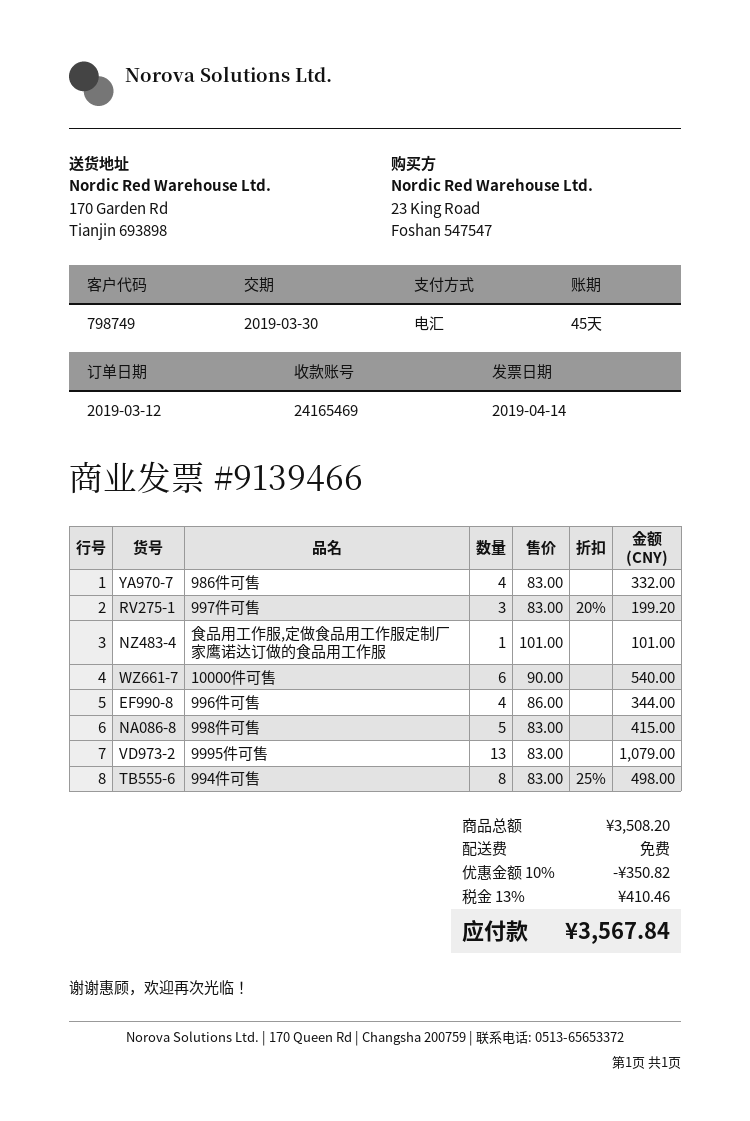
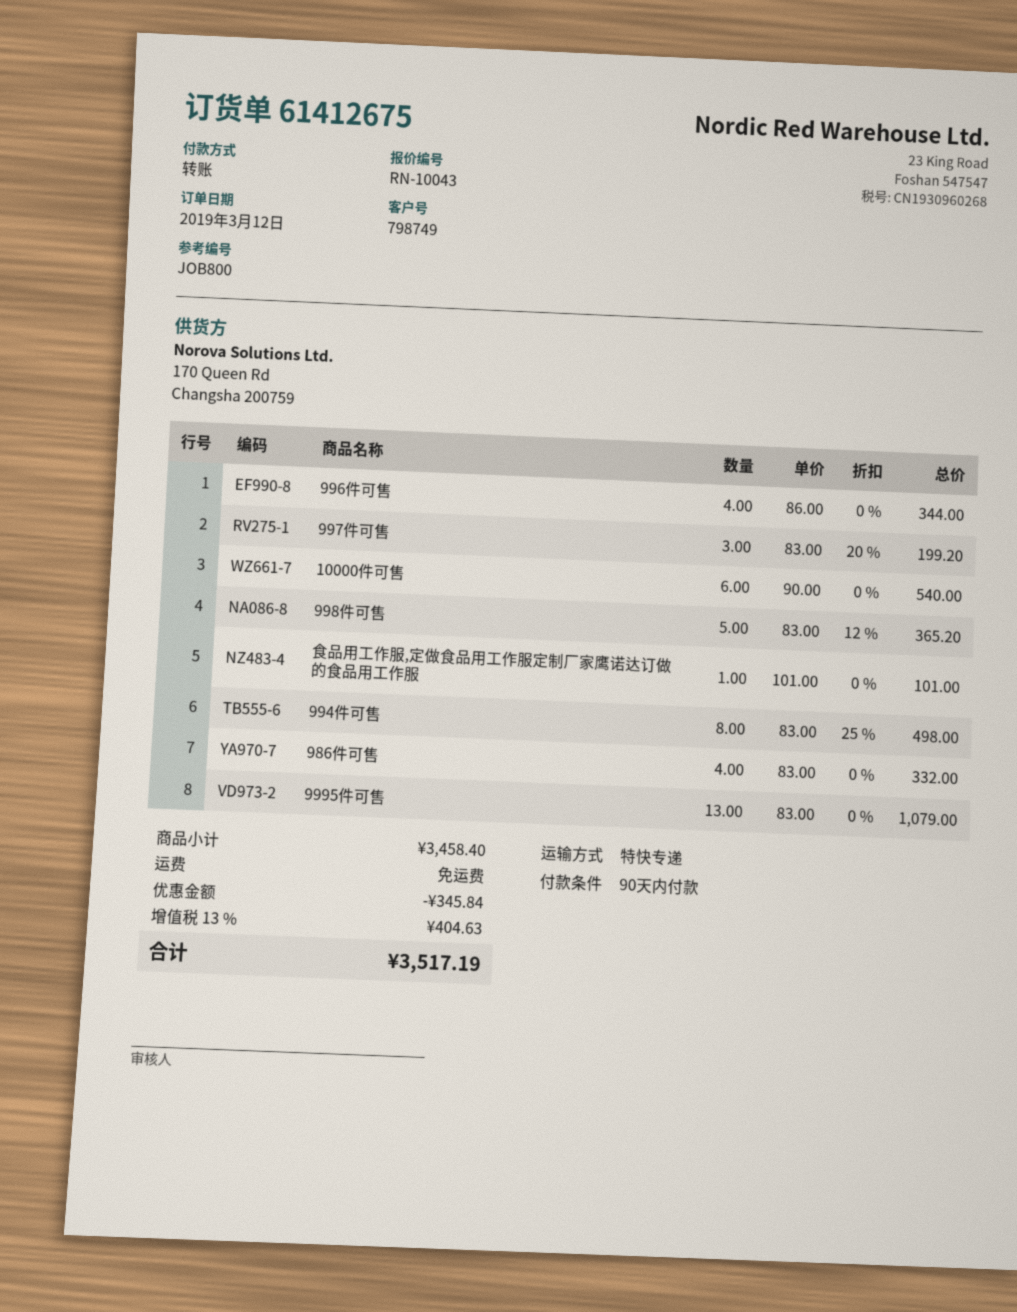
payment terms: 45 days -> 90 days
998件可售: 5 x 83.00 = 415.00 -> 5 x 83.00 - 12% = 365.20
subtotal: 3508.20 -> 3458.40
discount: 350.82 -> 345.84
tax: 13% = 410.46 -> 13% = 404.63
total: 3567.84 -> 3517.19

